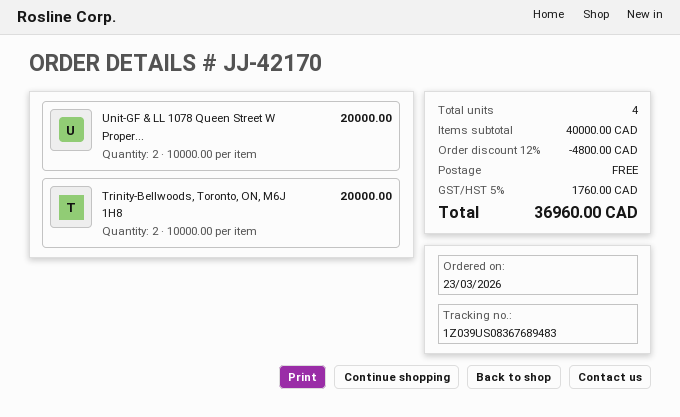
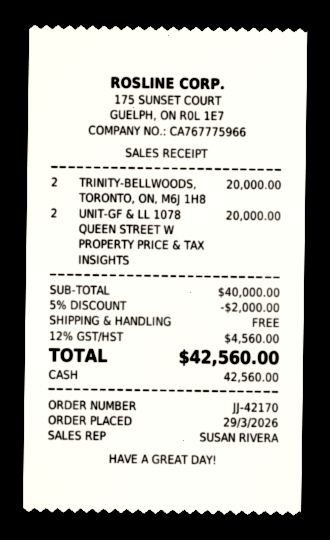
order date: 2026-03-23 -> 2026-03-29
discount: 12% = 4800.00 -> 5% = 2000.00
tax: 5% = 1760.00 -> 12% = 4560.00
total: 36960.00 -> 42560.00

